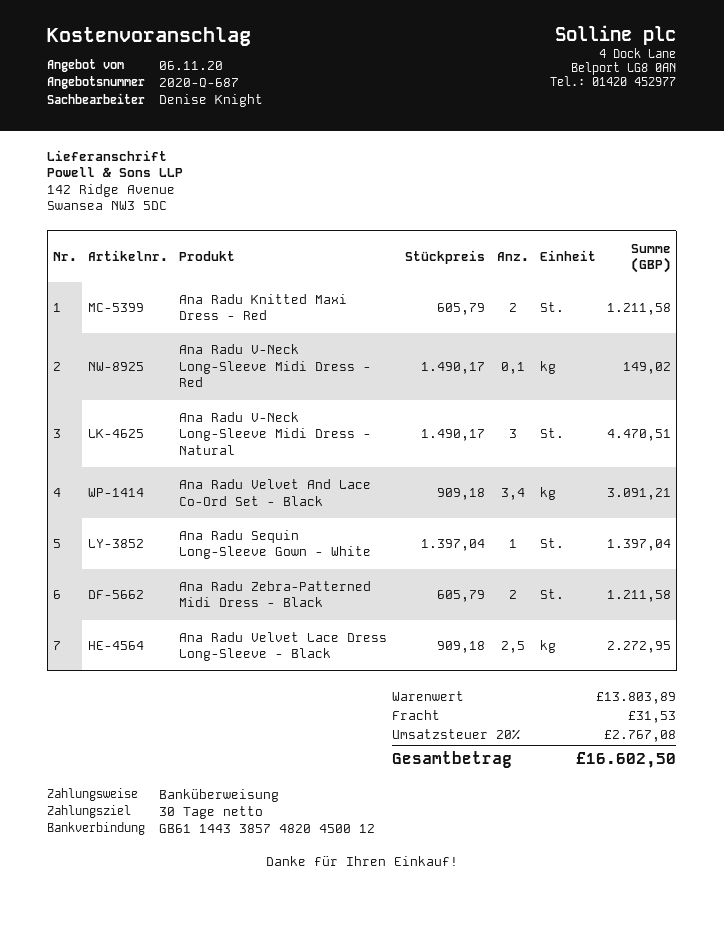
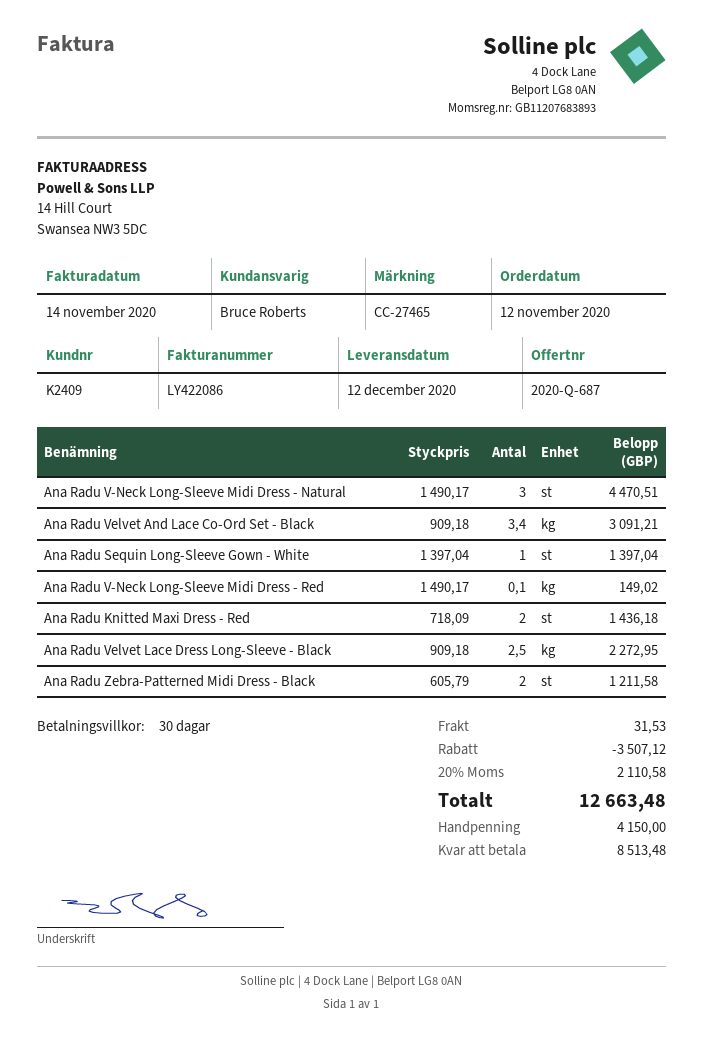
sales rep: Denise Knight -> Bruce Roberts
Ana Radu Knitted Maxi Dress - Red: 2 x 605.79 = 1211.58 -> 2 x 718.09 = 1436.18
discount: none -> 3507.12
tax: 20% = 2767.08 -> 20% = 2110.58
total: 16602.50 -> 12663.48

